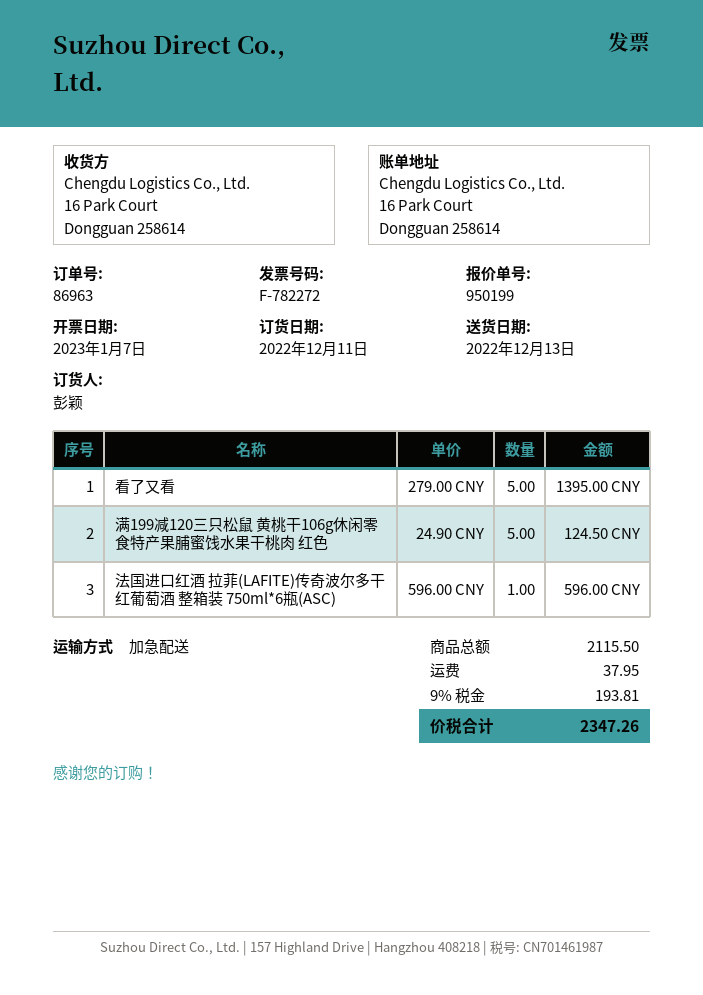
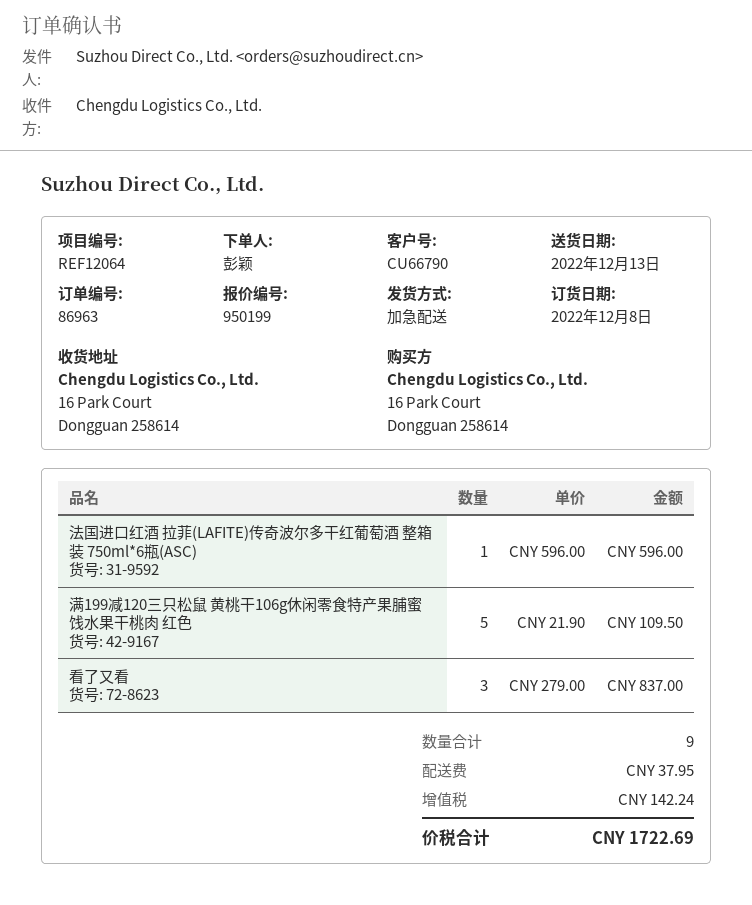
order date: 2022-12-11 -> 2022-12-08
看了又看: 5 x 279.00 = 1395.00 -> 3 x 279.00 = 837.00
满199减120三只松鼠 黄桃干106g休闲零食特产果脯蜜饯水果干桃肉 红色: 5 x 24.90 = 124.50 -> 5 x 21.90 = 109.50
tax: 193.81 -> 142.24
total: 2347.26 -> 1722.69

